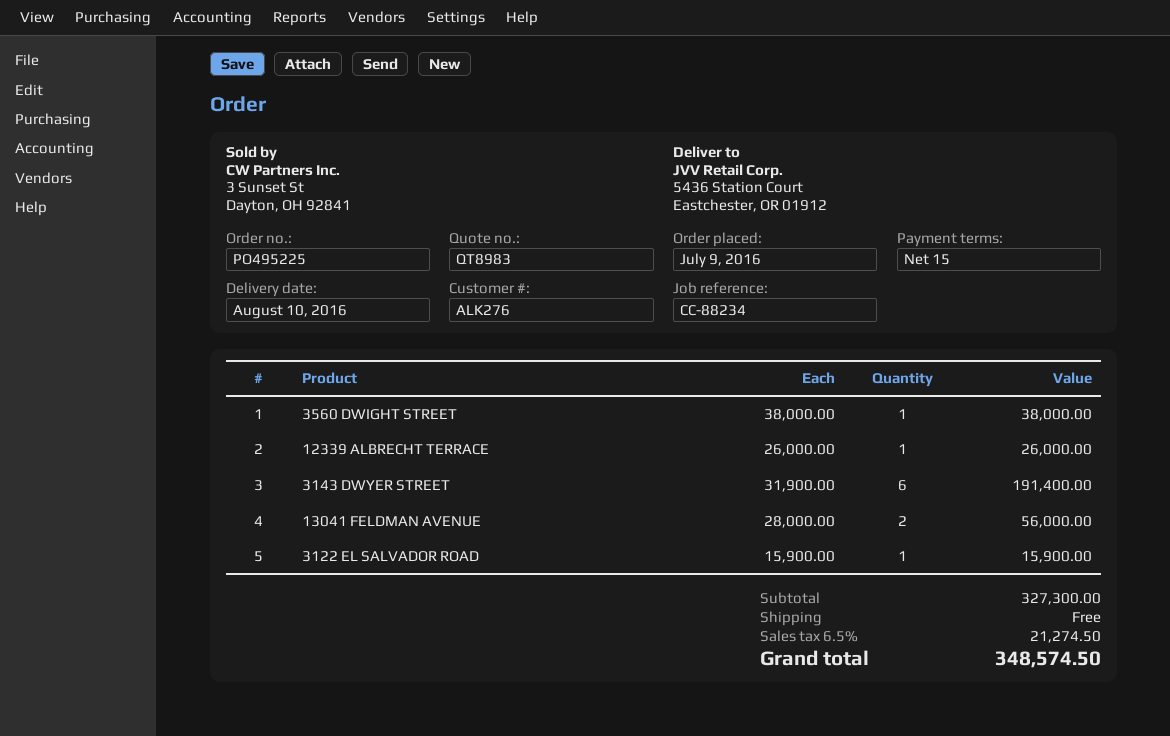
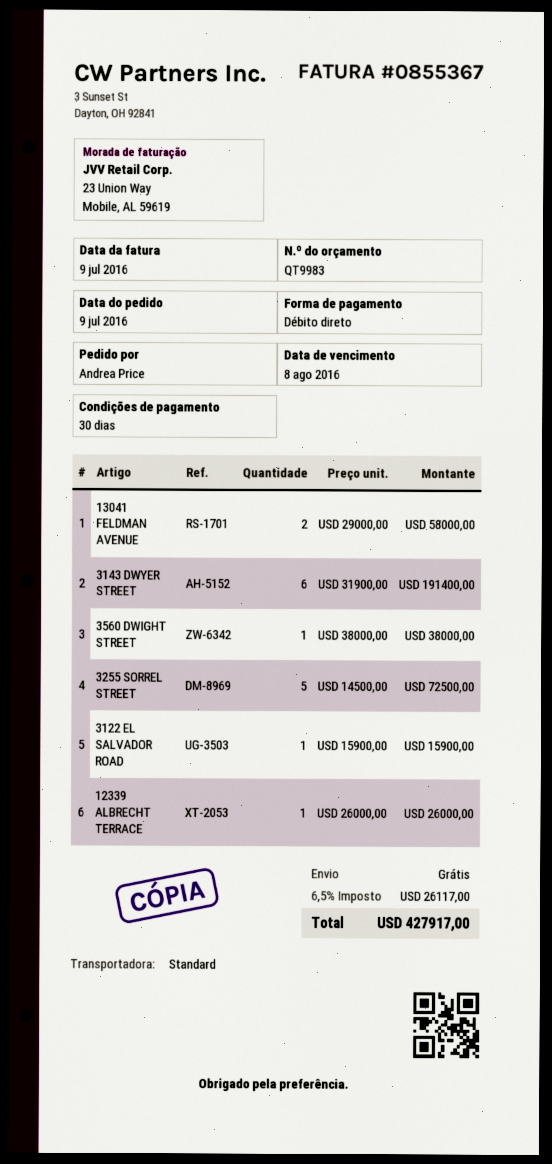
quote number: QT8983 -> QT9983
payment terms: 15 days -> 30 days
13041 FELDMAN AVENUE: 2 x 28000.00 = 56000.00 -> 2 x 29000.00 = 58000.00
3255 SORREL STREET: none -> 5 x 14500.00 = 72500.00
tax: 6.5% = 21274.50 -> 6.5% = 26117.00
total: 348574.50 -> 427917.00

